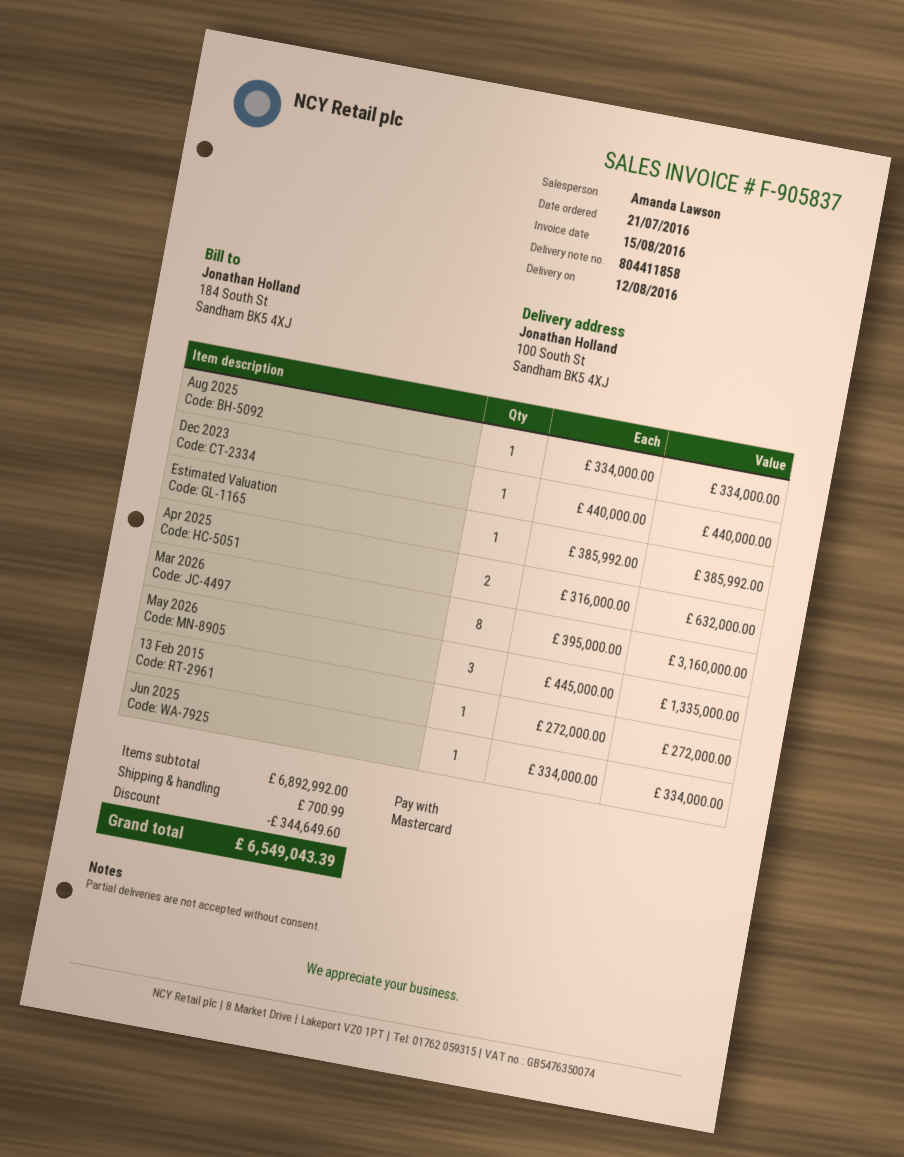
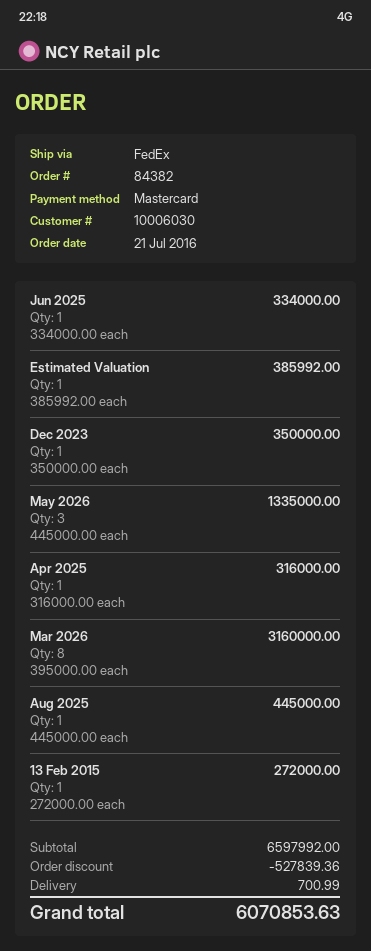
Aug 2025: 1 x 334000.00 = 334000.00 -> 1 x 445000.00 = 445000.00
Dec 2023: 1 x 440000.00 = 440000.00 -> 1 x 350000.00 = 350000.00
Apr 2025: 2 x 316000.00 = 632000.00 -> 1 x 316000.00 = 316000.00
subtotal: 6892992.00 -> 6597992.00
discount: 344649.60 -> 527839.36
total: 6549043.39 -> 6070853.63

